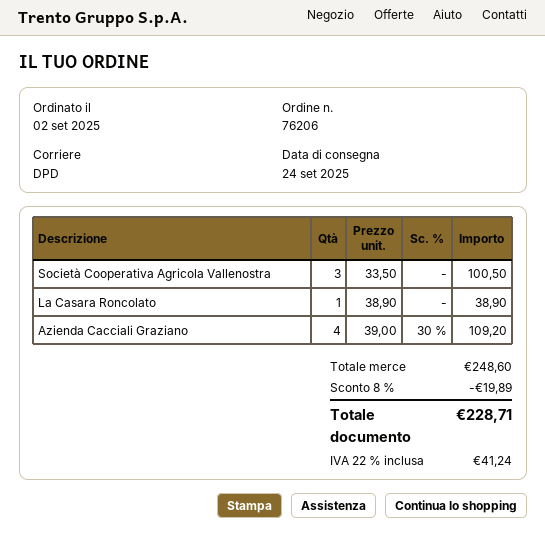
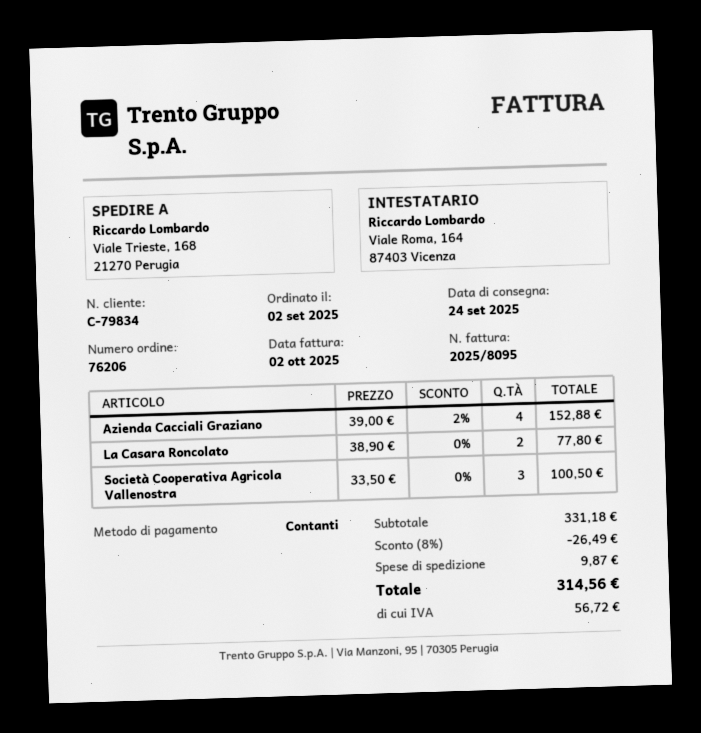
La Casara Roncolato: 1 x 38.90 = 38.90 -> 2 x 38.90 = 77.80
Azienda Cacciali Graziano: 4 x 39.00 - 30% = 109.20 -> 4 x 39.00 - 2% = 152.88
subtotal: 248.60 -> 331.18
discount: 8% = 19.89 -> 8% = 26.49
shipping: none -> 9.87
tax: 41.24 -> 56.72
total: 228.71 -> 314.56

